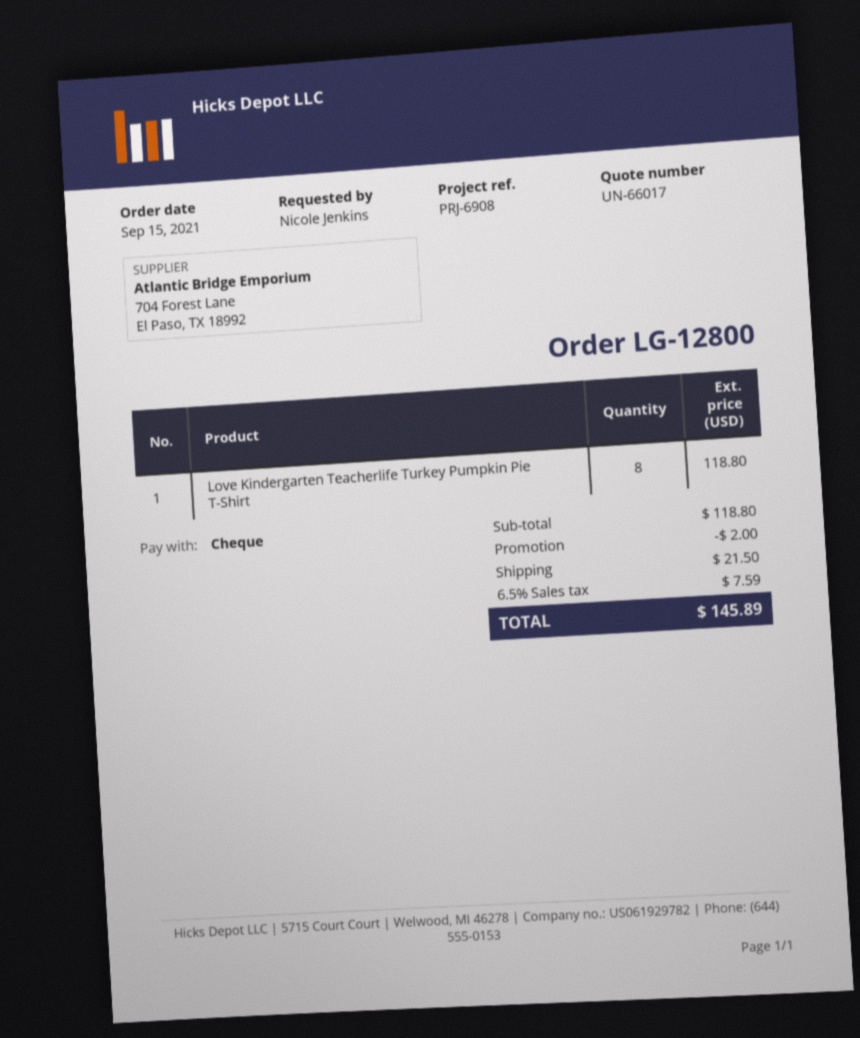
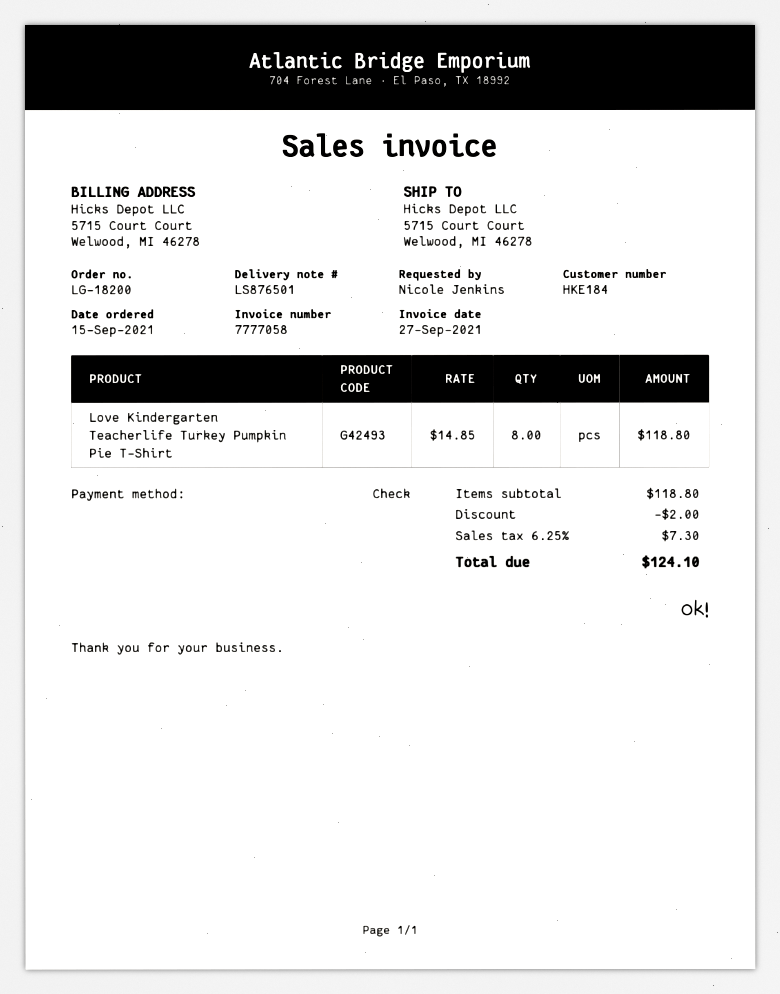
order number: LG-12800 -> LG-18200
shipping: 21.50 -> none
tax: 6.5% = 7.59 -> 6.25% = 7.30
total: 145.89 -> 124.10

